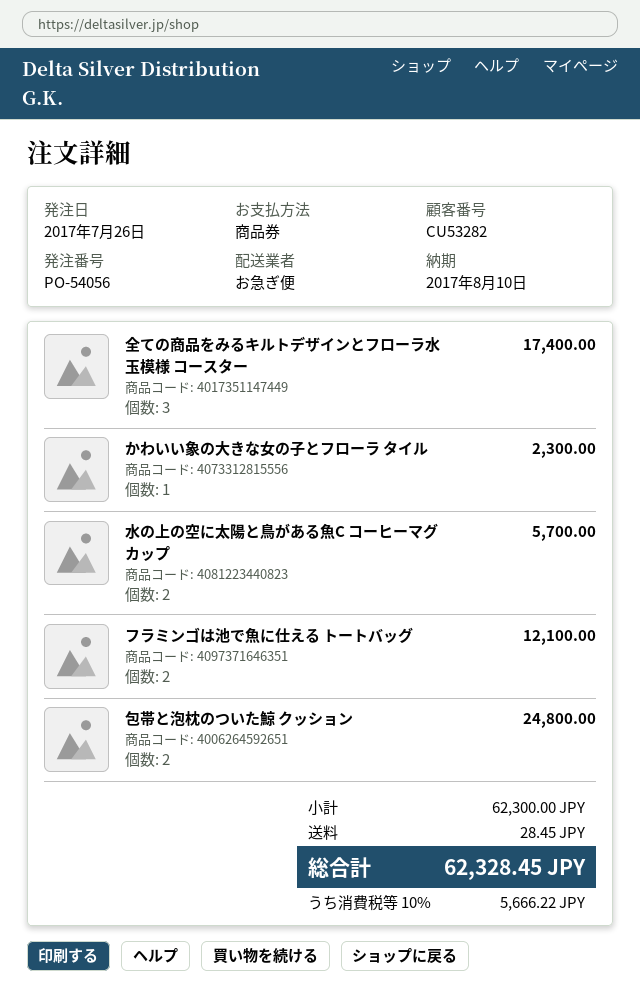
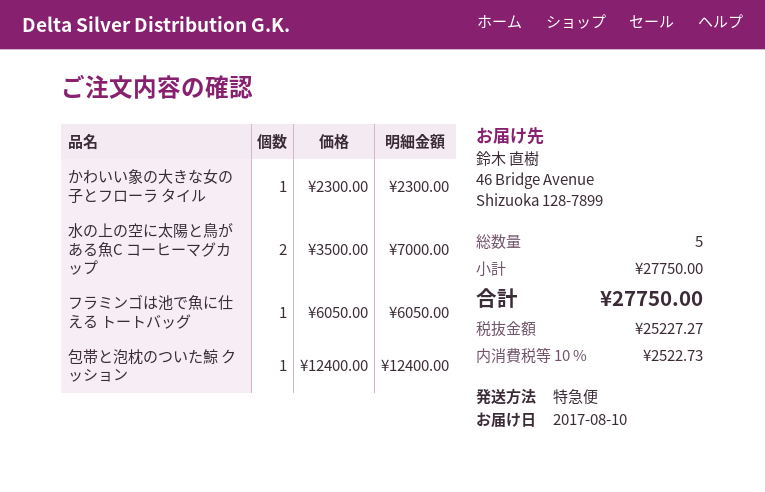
全ての商品をみるキルトデザインとフローラ水玉模様 コースター: 3 for 17400.00 -> none
水の上の空に太陽と鳥がある魚C コーヒーマグカップ: 2 for 5700.00 -> 2 for 7000.00
フラミンゴは池で魚に仕える トートバッグ: 2 for 12100.00 -> 1 for 6050.00
包帯と泡枕のついた鯨 クッション: 2 for 24800.00 -> 1 for 12400.00
subtotal: 62300.00 -> 27750.00
shipping: 28.45 -> none
tax: 10% = 5666.22 -> 10% = 2522.73
total: 62328.45 -> 27750.00

